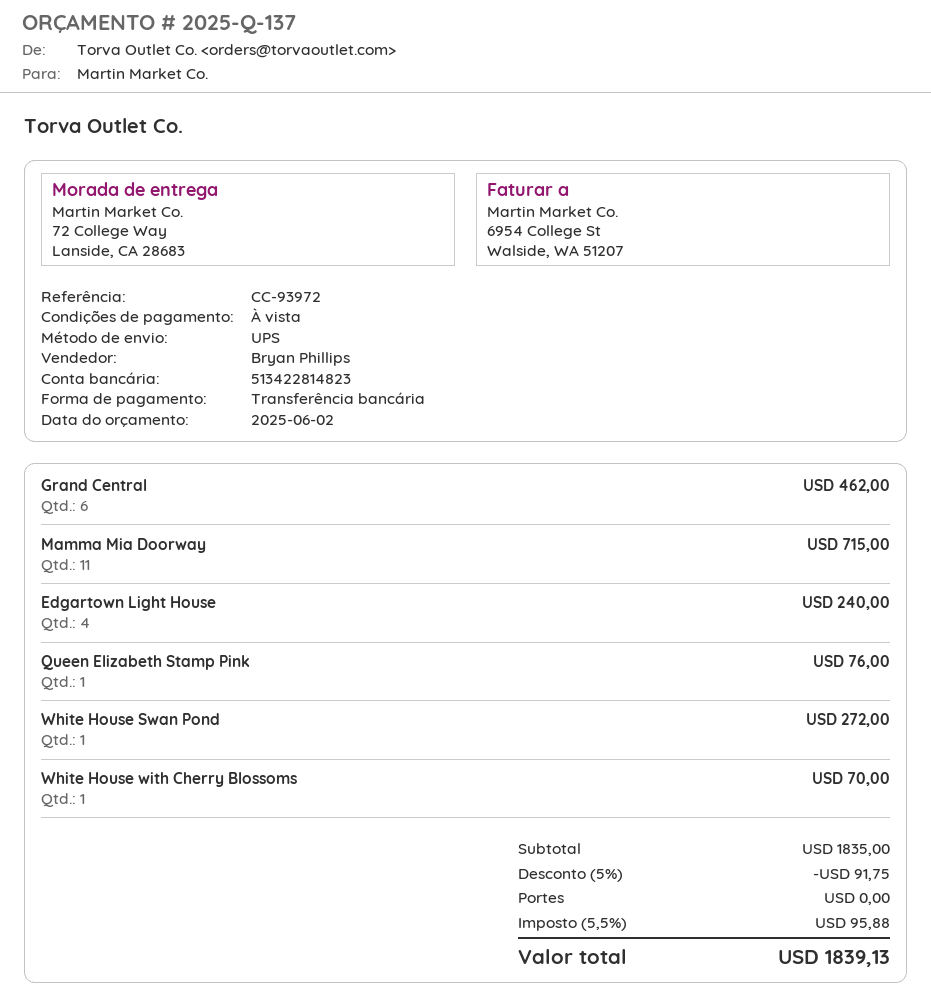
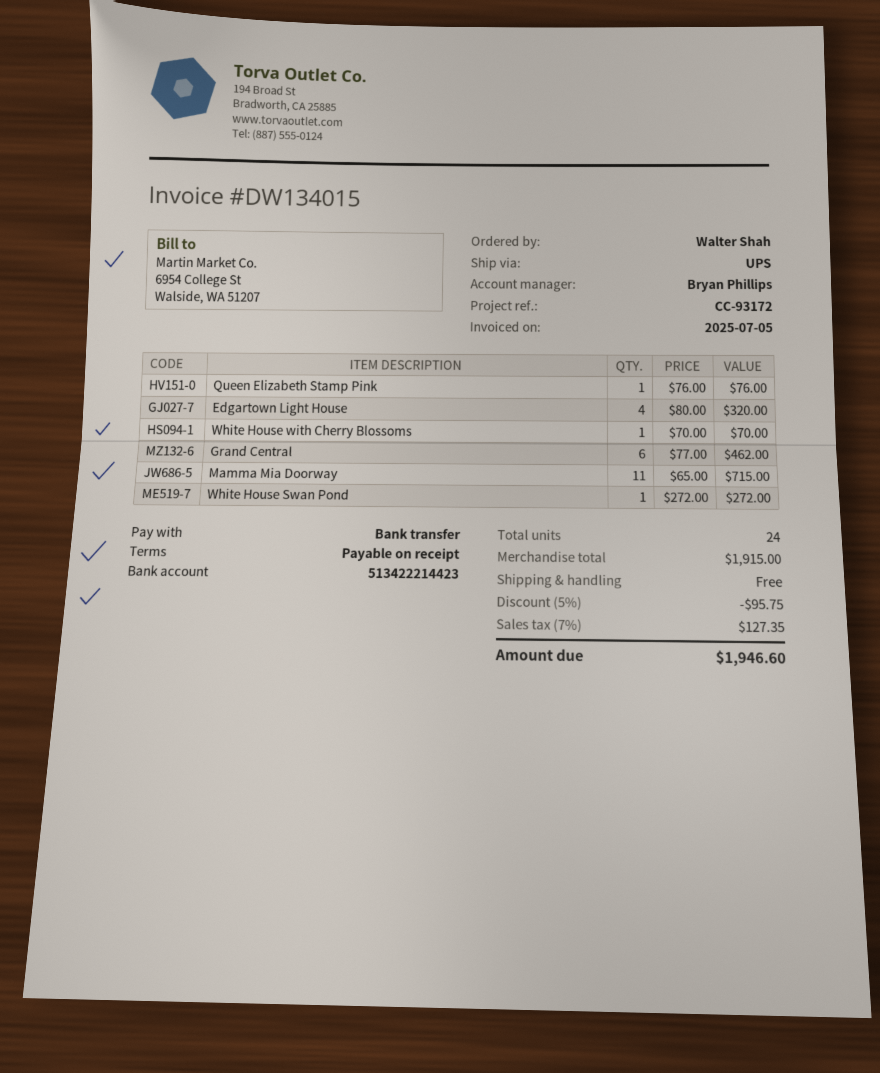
reference: CC-93972 -> CC-93172
bank account: 513422814823 -> 513422214423
Edgartown Light House: 4 for 240.00 -> 4 for 320.00
subtotal: 1835.00 -> 1915.00
discount: 5% = 91.75 -> 5% = 95.75
tax: 5.5% = 95.88 -> 7% = 127.35
total: 1839.13 -> 1946.60

